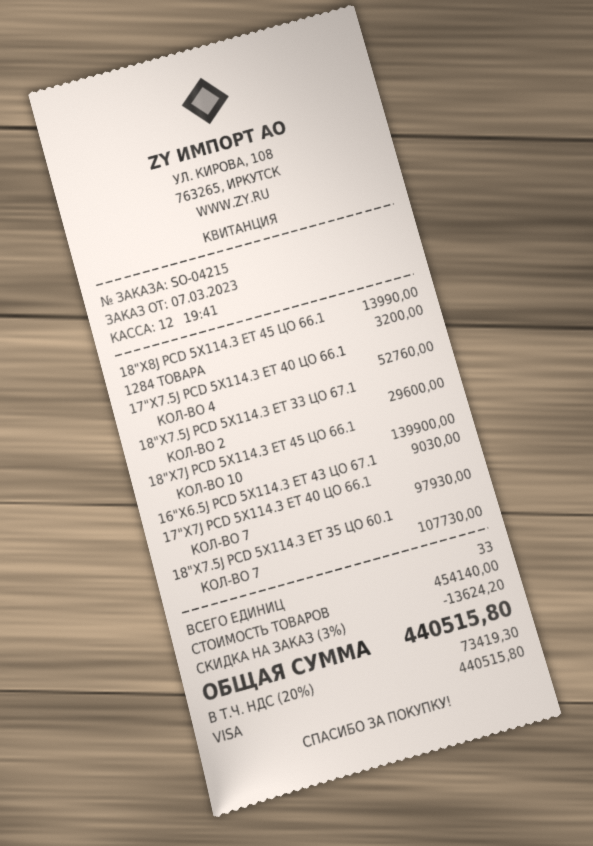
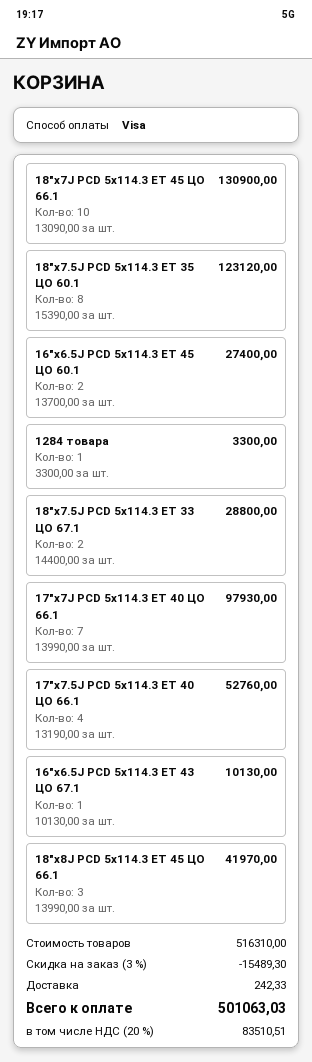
18"X8J PCD 5X114.3 ЕТ 45 ЦО 66.1: 1 for 13990.00 -> 3 for 41970.00
1284 ТОВАРА: 1 for 3200.00 -> 1 for 3300.00
18"X7.5J PCD 5X114.3 ЕТ 33 ЦО 67.1: 2 for 29600.00 -> 2 for 28800.00
18"X7J PCD 5X114.3 ЕТ 45 ЦО 66.1: 10 for 139900.00 -> 10 for 130900.00
16"X6.5J PCD 5X114.3 ЕТ 43 ЦО 67.1: 1 for 9030.00 -> 1 for 10130.00
18"X7.5J PCD 5X114.3 ЕТ 35 ЦО 60.1: 7 for 107730.00 -> 8 for 123120.00
16"x6.5J PCD 5x114.3 ЕТ 45 ЦО 60.1: none -> 2 for 27400.00
subtotal: 454140.00 -> 516310.00
discount: 3% = 13624.20 -> 3% = 15489.30
shipping: none -> 242.33
tax: 20% = 73419.30 -> 20% = 83510.51
total: 440515.80 -> 501063.03

